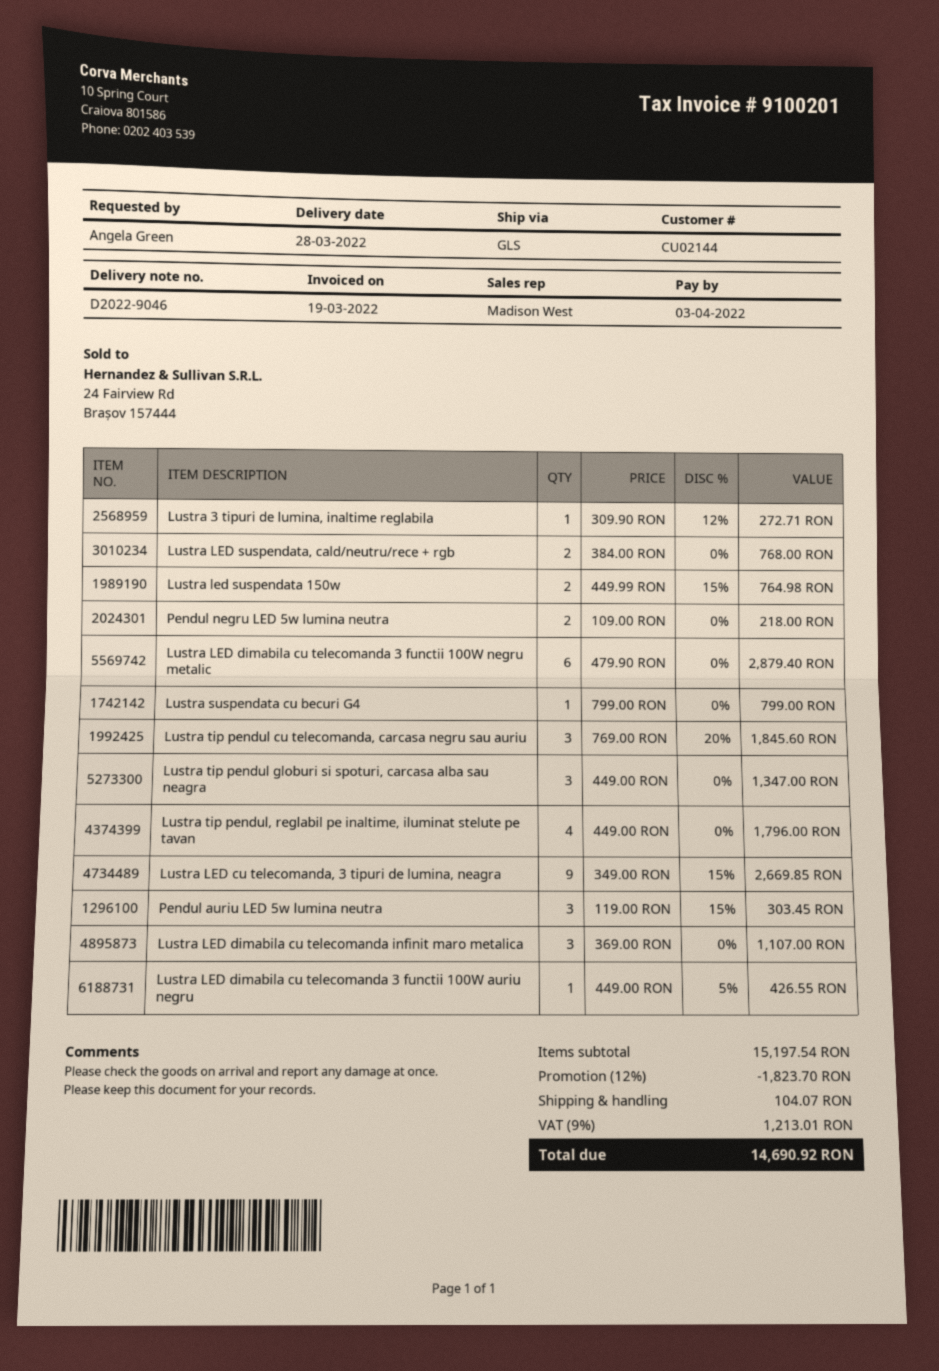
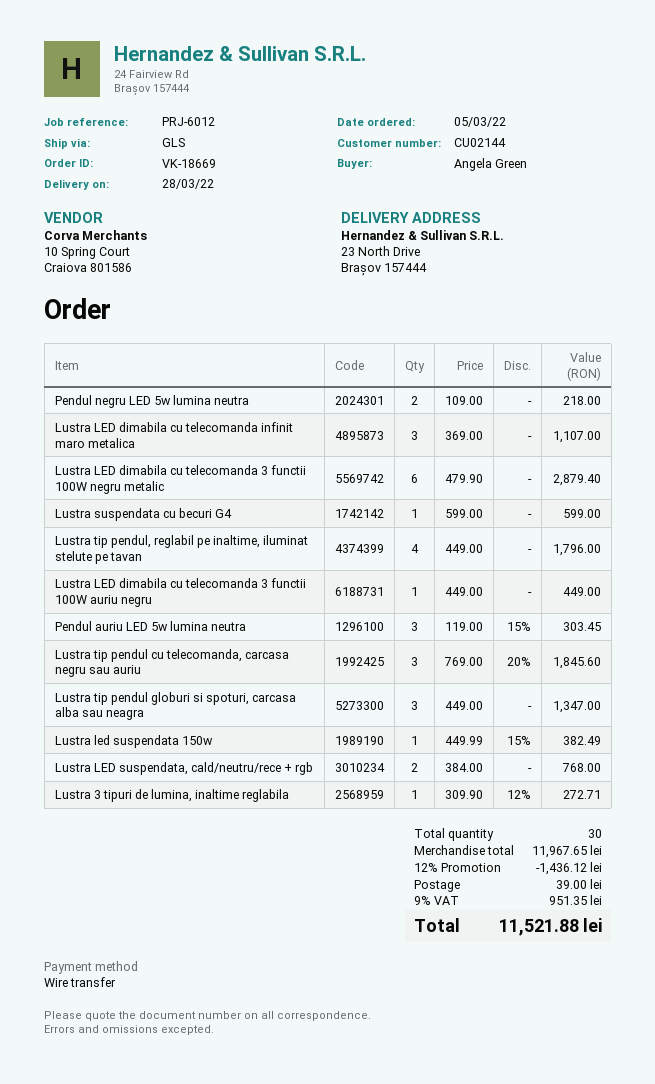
Lustra led suspendata 150w: 2 x 449.99 - 15% = 764.98 -> 1 x 449.99 - 15% = 382.49
Lustra suspendata cu becuri G4: 1 x 799.00 = 799.00 -> 1 x 599.00 = 599.00
Lustra LED cu telecomanda, 3 tipuri de lumina, neagra: 9 x 349.00 - 15% = 2669.85 -> none
Lustra LED dimabila cu telecomanda 3 functii 100W auriu negru: 1 x 449.00 - 5% = 426.55 -> 1 x 449.00 = 449.00
subtotal: 15197.54 -> 11967.65
discount: 12% = 1823.70 -> 12% = 1436.12
shipping: 104.07 -> 39.00
tax: 9% = 1213.01 -> 9% = 951.35
total: 14690.92 -> 11521.88

